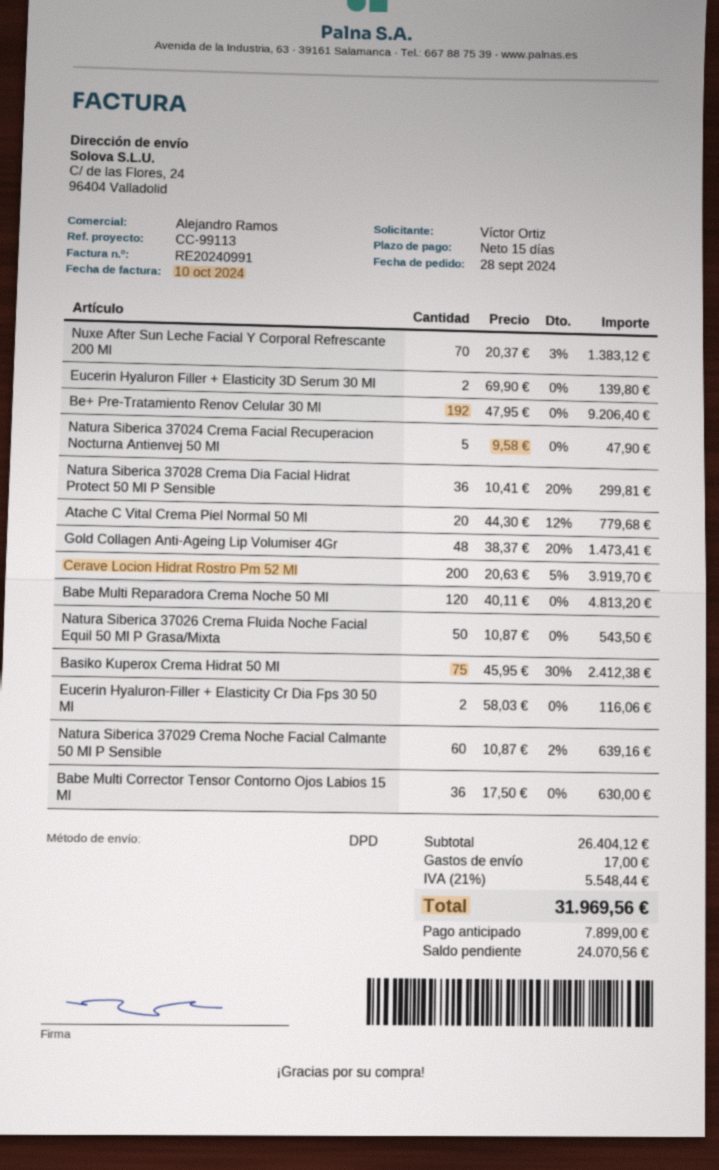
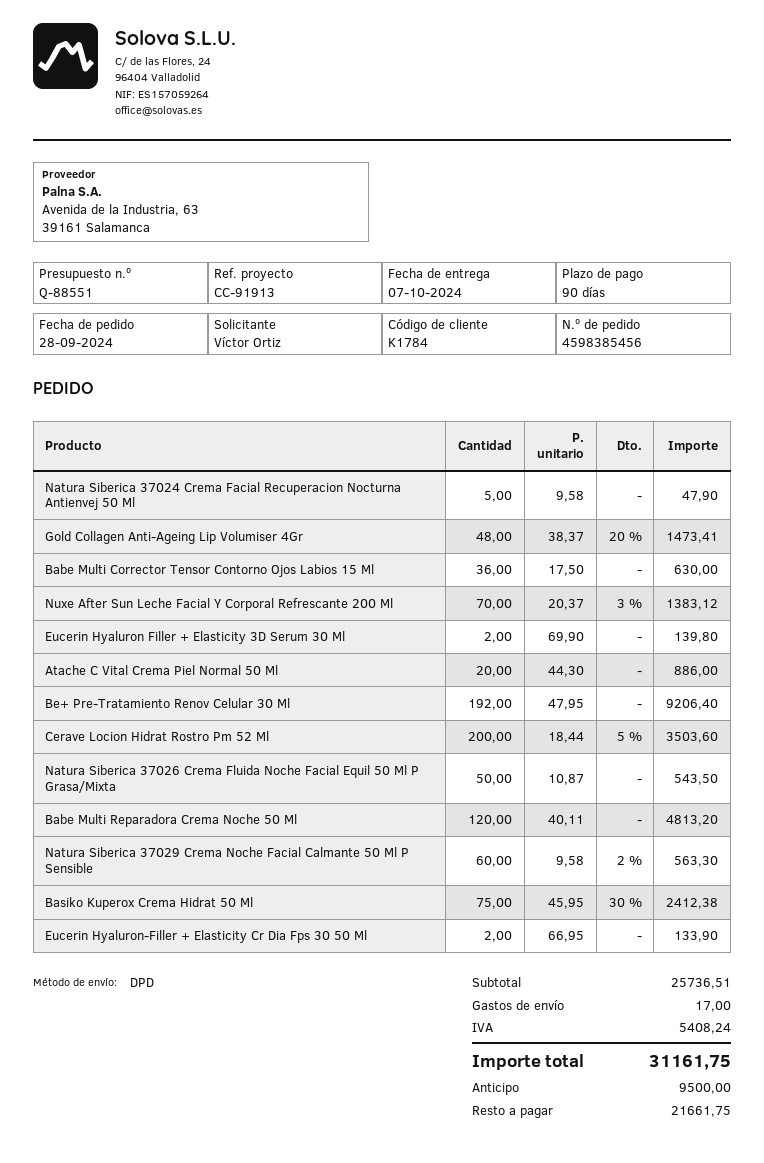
payment terms: 15 days -> 90 days
reference: CC-99113 -> CC-91913
Natura Siberica 37028 Crema Dia Facial Hidrat Protect 50 Ml P Sensible: 36 x 10.41 - 20% = 299.81 -> none
Atache C Vital Crema Piel Normal 50 Ml: 20 x 44.30 - 12% = 779.68 -> 20 x 44.30 = 886.00
Cerave Locion Hidrat Rostro Pm 52 Ml: 200 x 20.63 - 5% = 3919.70 -> 200 x 18.44 - 5% = 3503.60
Eucerin Hyaluron-Filler + Elasticity Cr Dia Fps 30 50 Ml: 2 x 58.03 = 116.06 -> 2 x 66.95 = 133.90
Natura Siberica 37029 Crema Noche Facial Calmante 50 Ml P Sensible: 60 x 10.87 - 2% = 639.16 -> 60 x 9.58 - 2% = 563.30
subtotal: 26404.12 -> 25736.51
tax: 5548.44 -> 5408.24
total: 31969.56 -> 31161.75
deposit: 7899.00 -> 9500.00
balance: 24070.56 -> 21661.75

